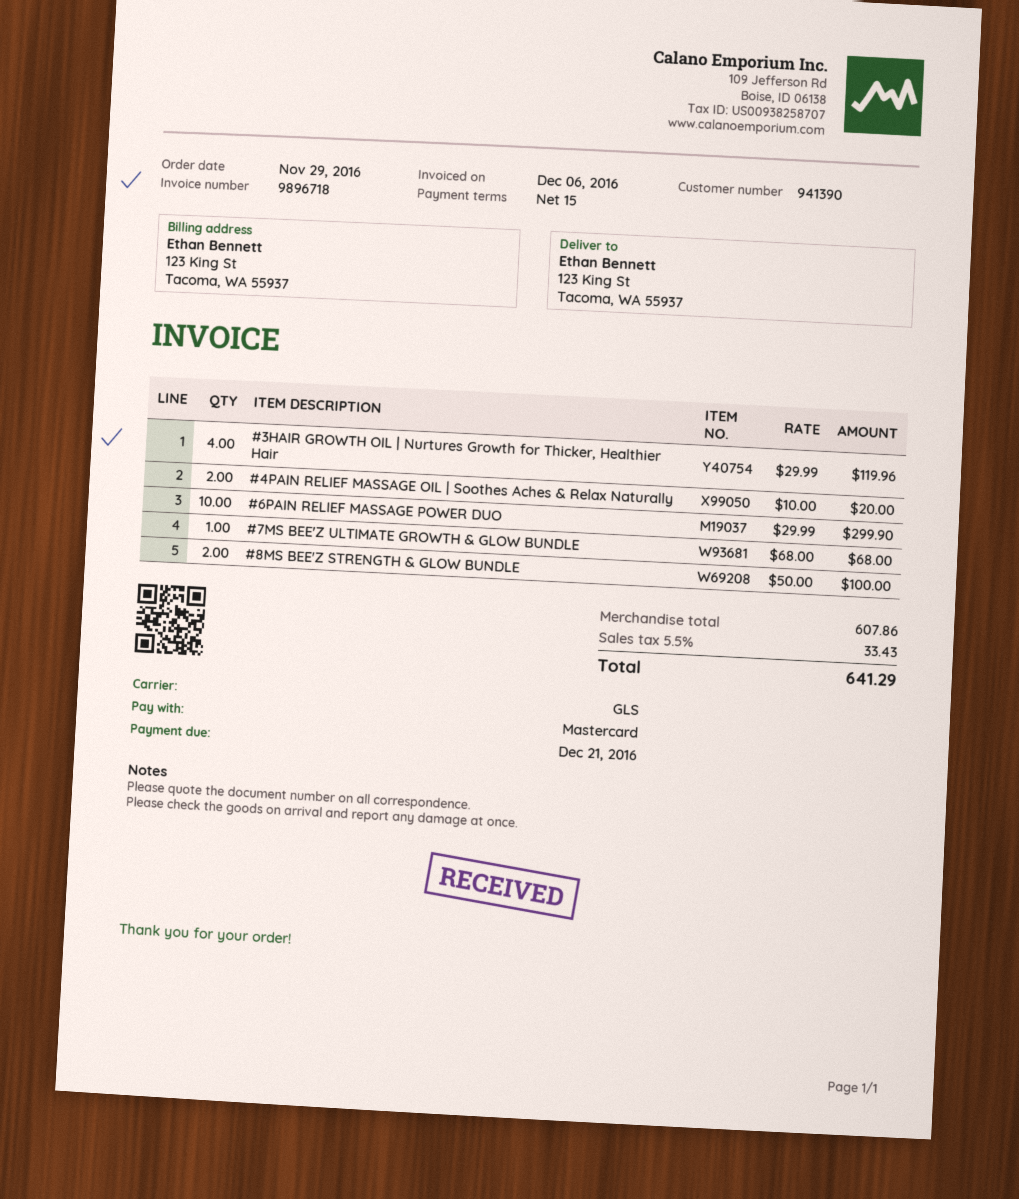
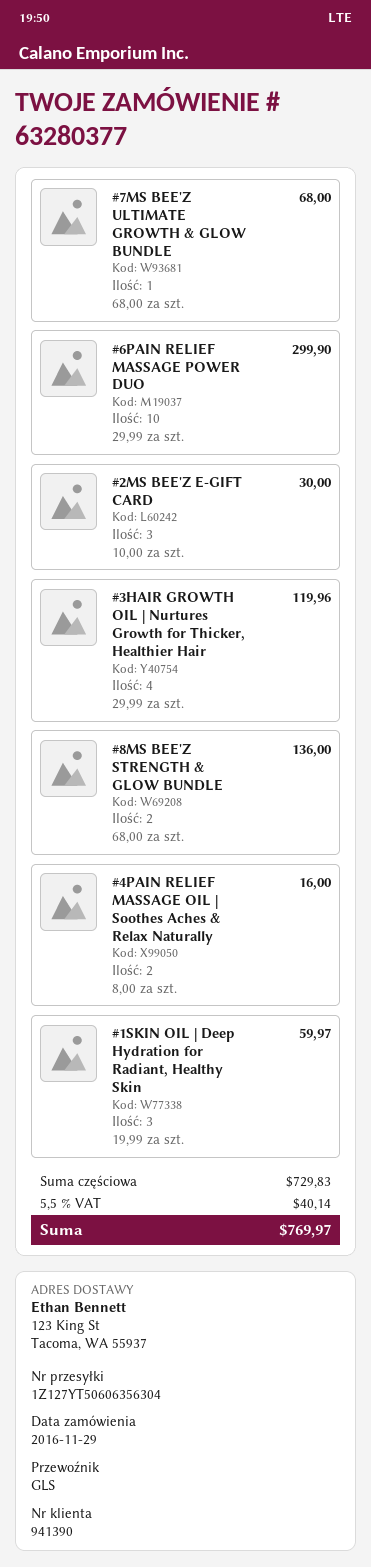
#4PAIN RELIEF MASSAGE OIL | Soothes Aches & Relax Naturally: 2 x 10.00 = 20.00 -> 2 x 8.00 = 16.00
#8MS BEE'Z STRENGTH & GLOW BUNDLE: 2 x 50.00 = 100.00 -> 2 x 68.00 = 136.00
#2MS BEE'Z E-GIFT CARD: none -> 3 x 10.00 = 30.00
#1SKIN OIL | Deep Hydration for Radiant, Healthy Skin: none -> 3 x 19.99 = 59.97
subtotal: 607.86 -> 729.83
tax: 5.5% = 33.43 -> 5.5% = 40.14
total: 641.29 -> 769.97

